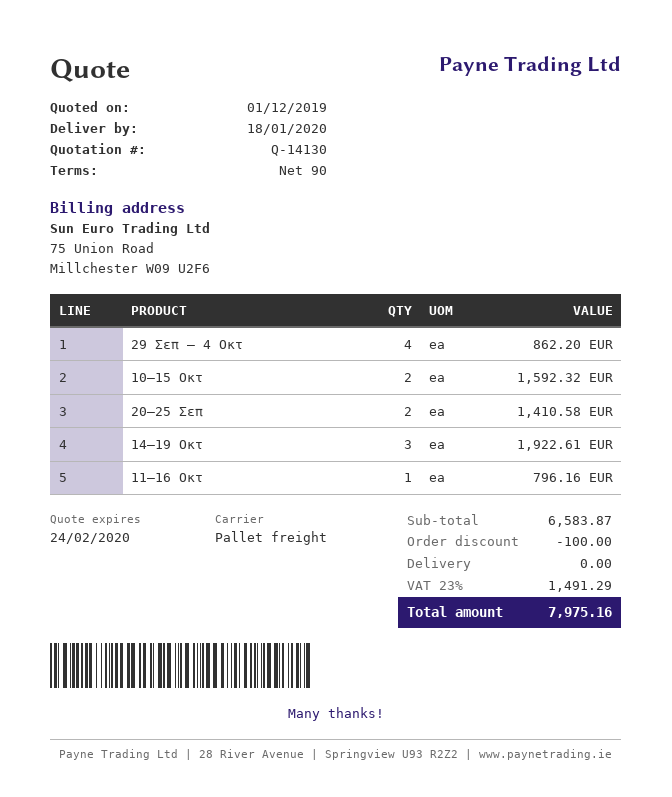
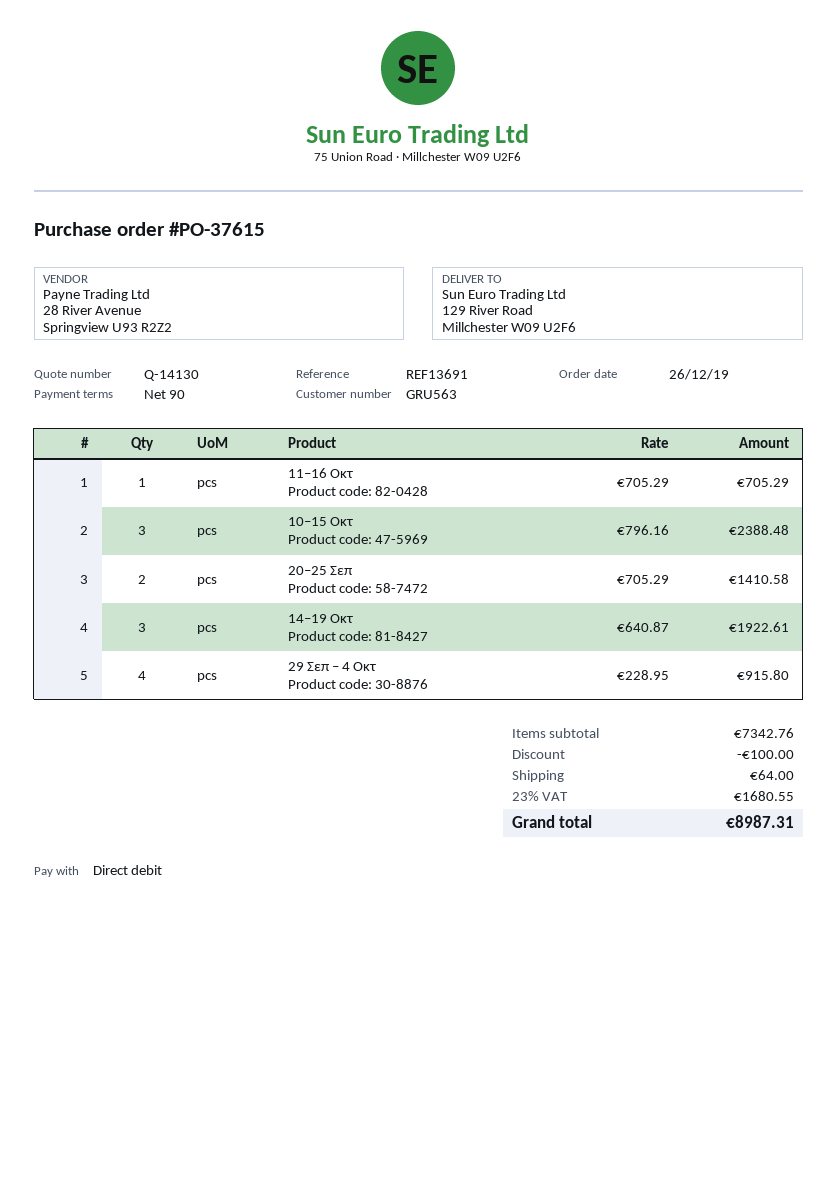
29 Σεπ – 4 Οκτ: 4 for 862.20 -> 4 for 915.80
10–15 Οκτ: 2 for 1592.32 -> 3 for 2388.48
11–16 Οκτ: 1 for 796.16 -> 1 for 705.29
subtotal: 6583.87 -> 7342.76
shipping: 0.00 -> 64.00
tax: 23% = 1491.29 -> 23% = 1680.55
total: 7975.16 -> 8987.31

